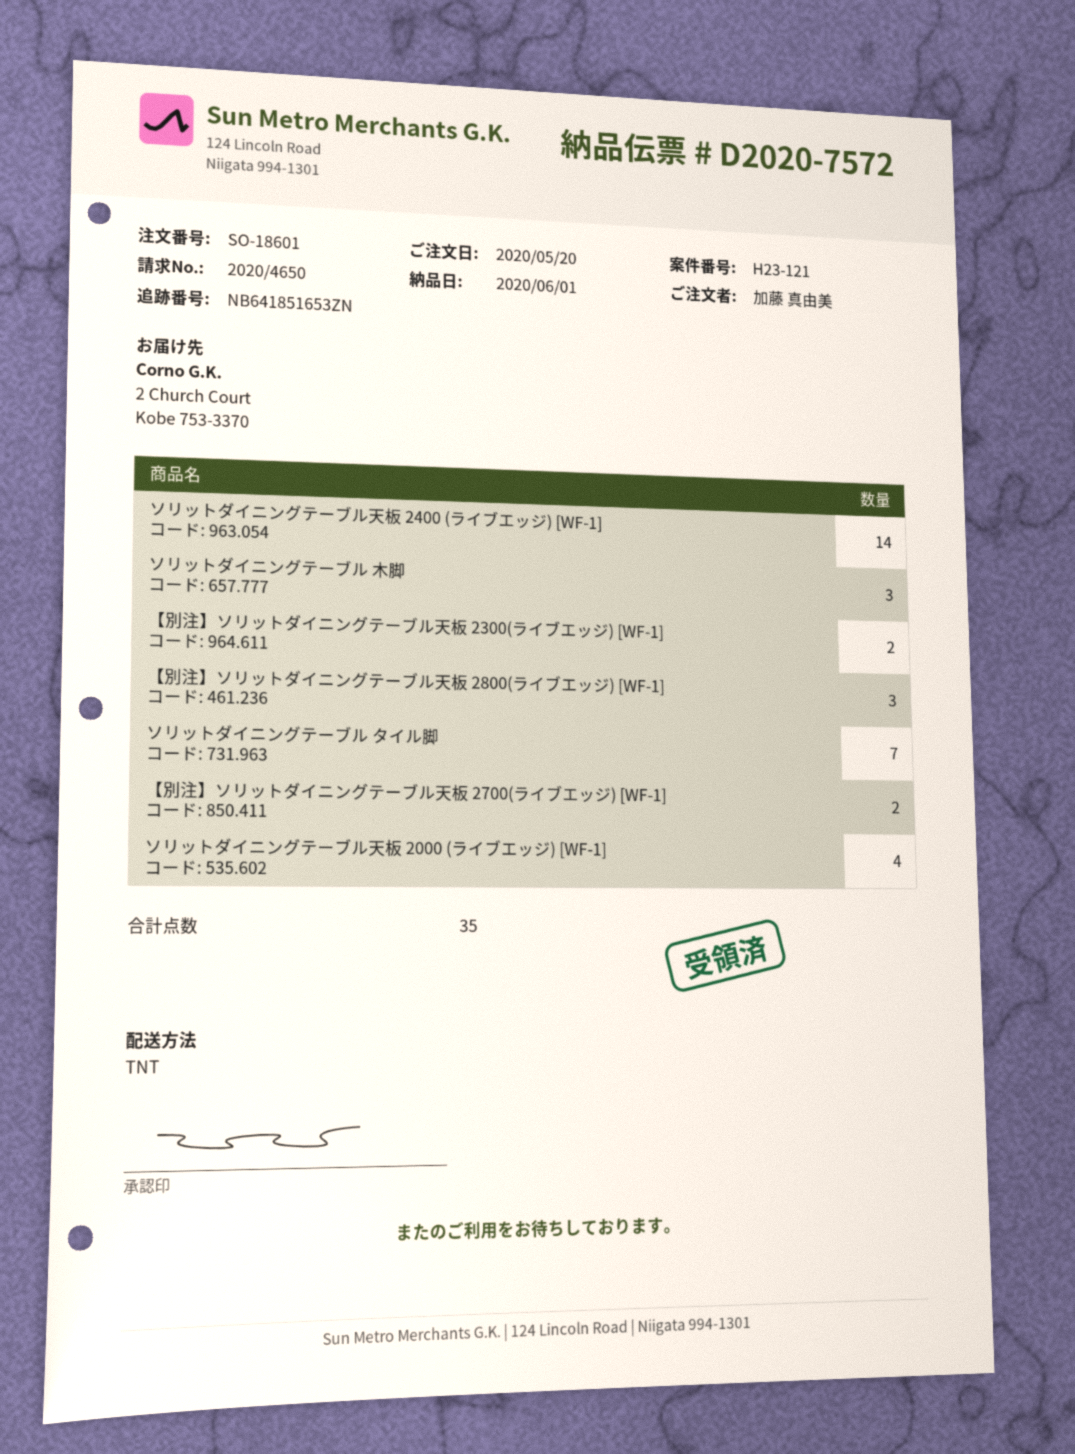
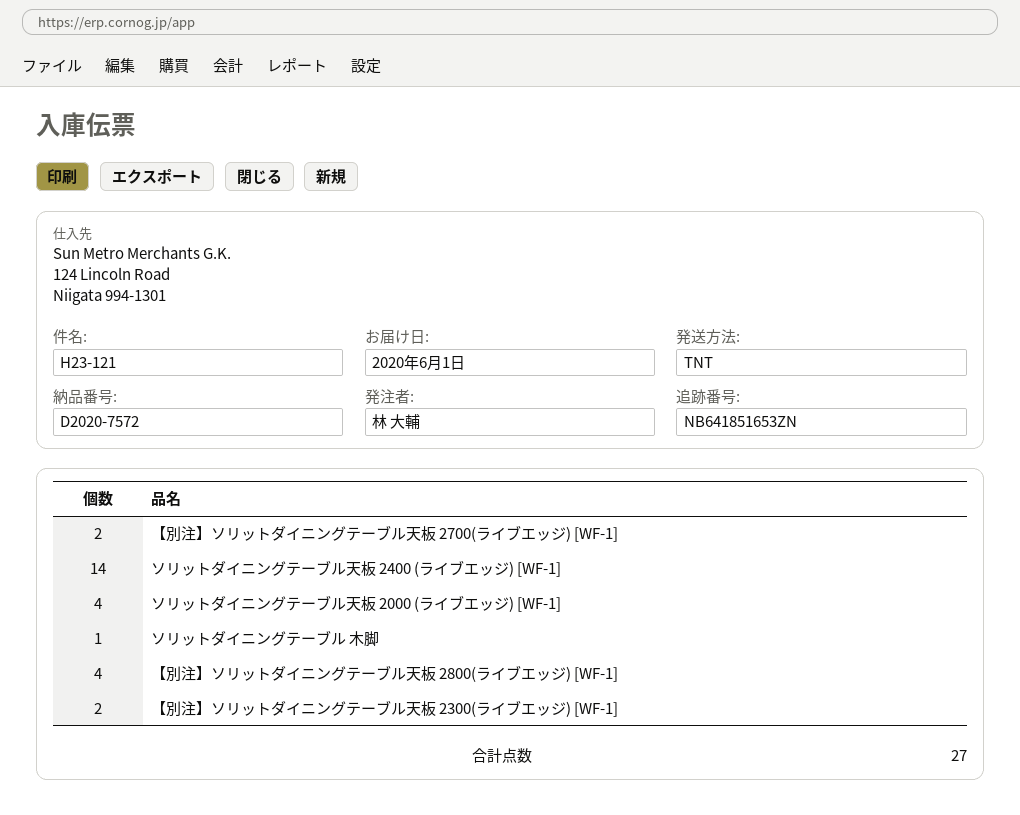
ordered by: 加藤 真由美 -> 林 大輔
ソリットダイニングテーブル 木脚: 3 -> 1
【別注】ソリットダイニングテーブル天板 2800(ライブエッジ) [WF-1]: 3 -> 4
ソリットダイニングテーブル タイル脚: 7 -> none
total quantity: 35 -> 27

